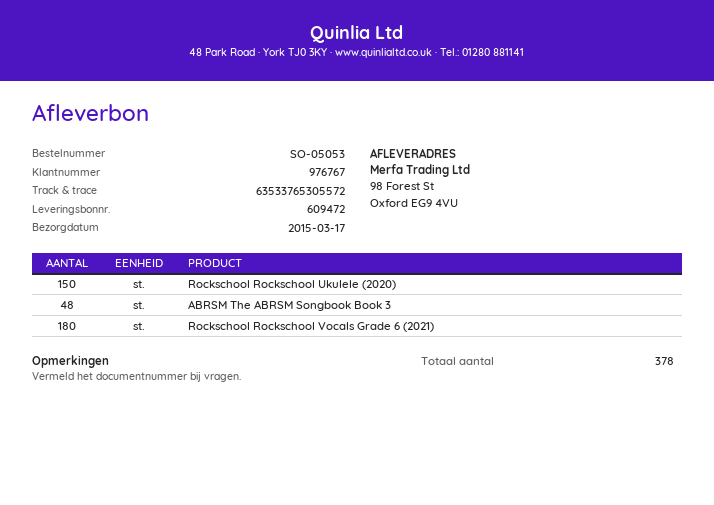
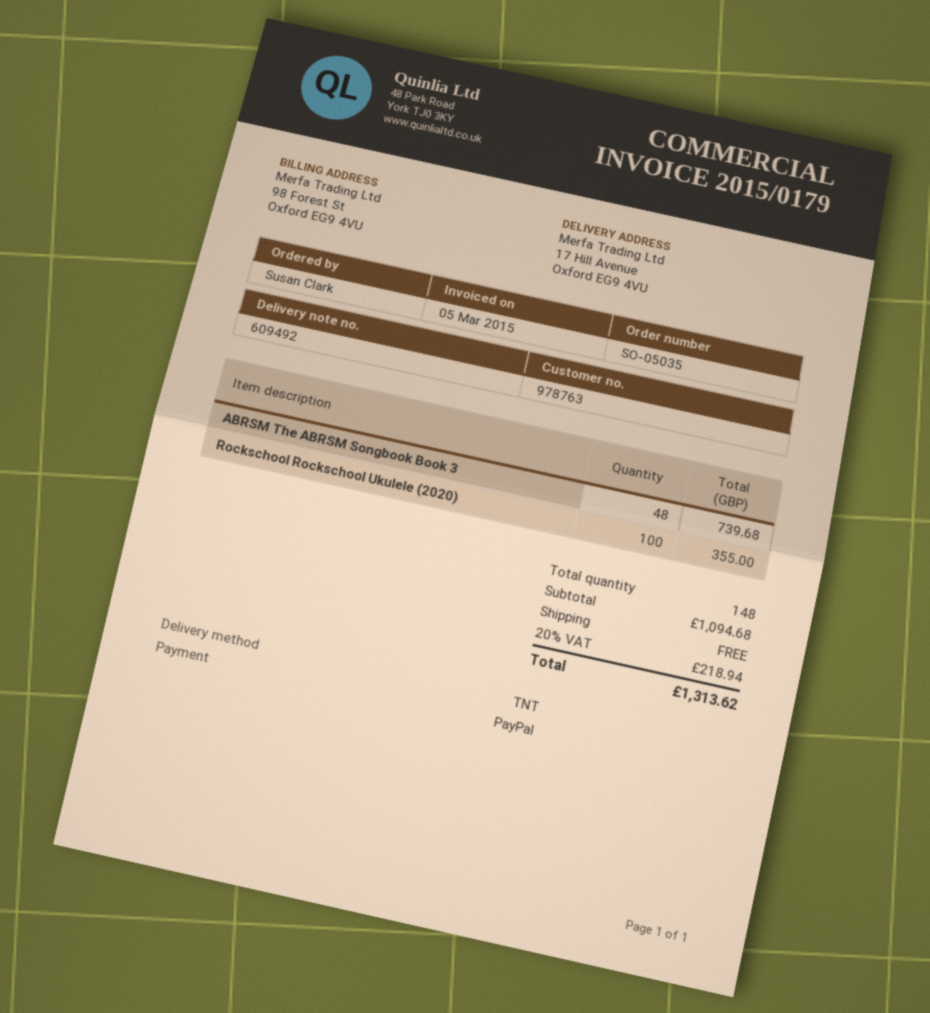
order number: SO-05053 -> SO-05035
delivery note number: 609472 -> 609492
customer number: 976767 -> 978763
ship to: 98 Forest St, Oxford EG9 4VU -> 17 Hill Avenue, Oxford EG9 4VU
Rockschool Rockschool Ukulele (2020): 150 -> 100
Rockschool Rockschool Vocals Grade 6 (2021): 180 -> none
total quantity: 378 -> 148

